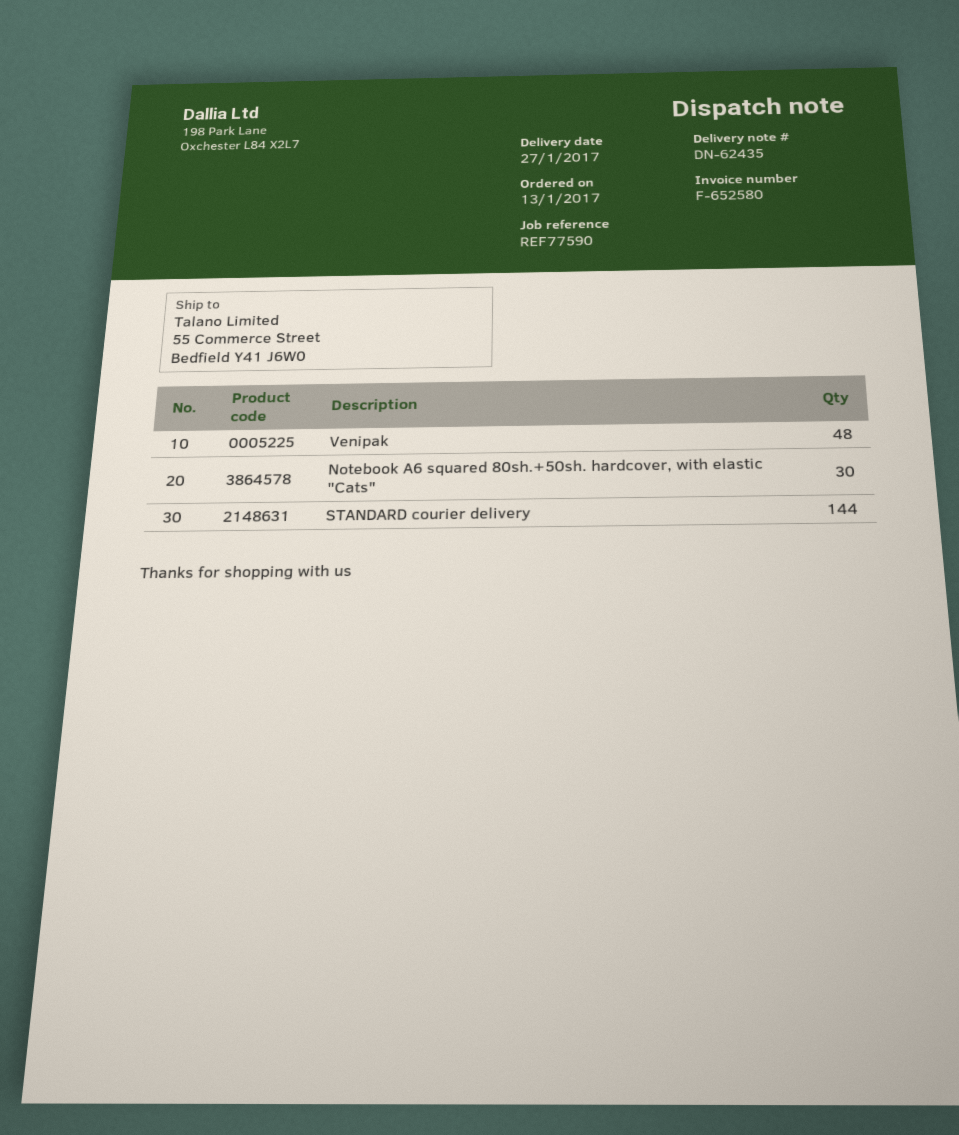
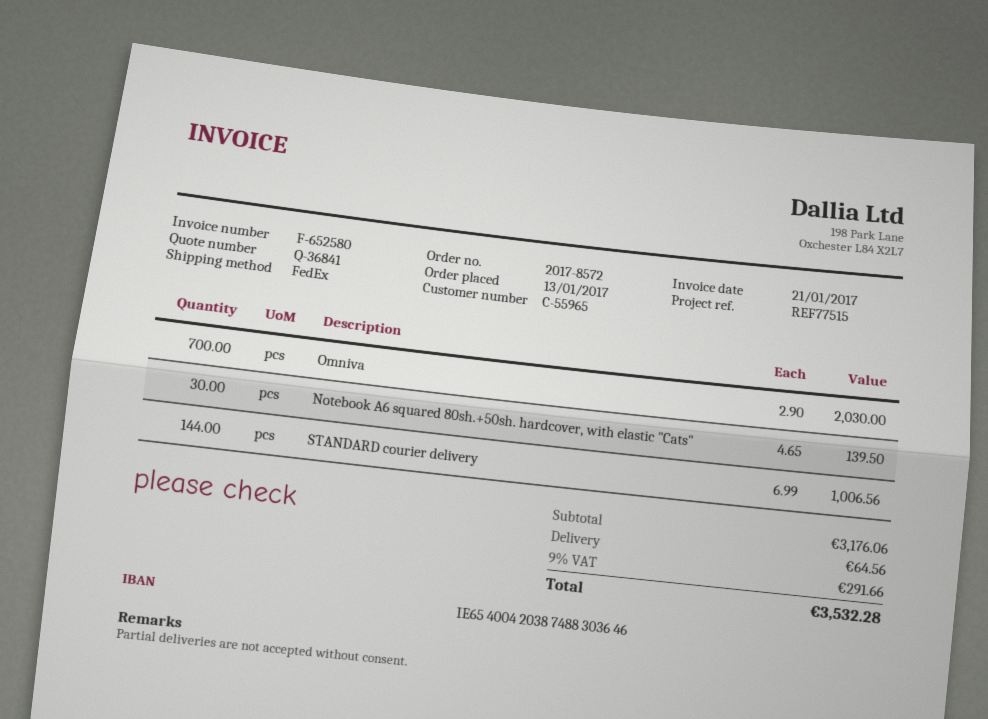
reference: REF77590 -> REF77515
Venipak: 48 -> none
Omniva: none -> 700

